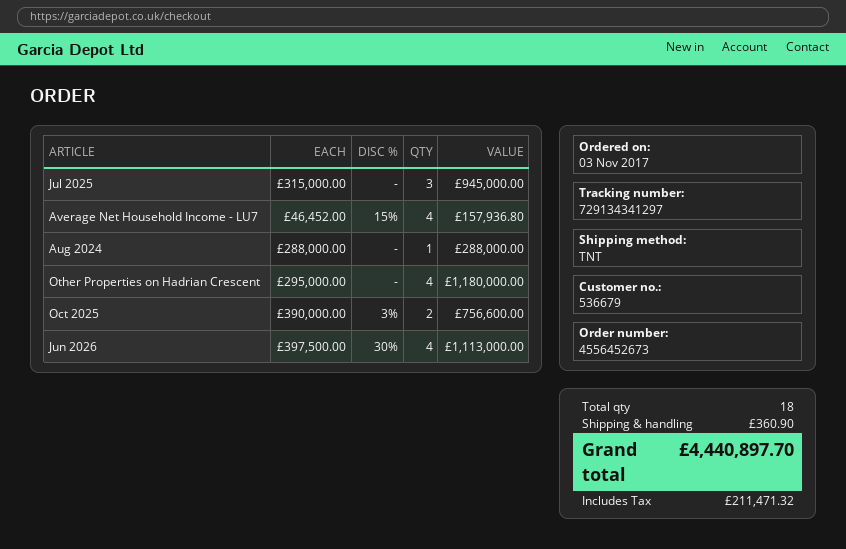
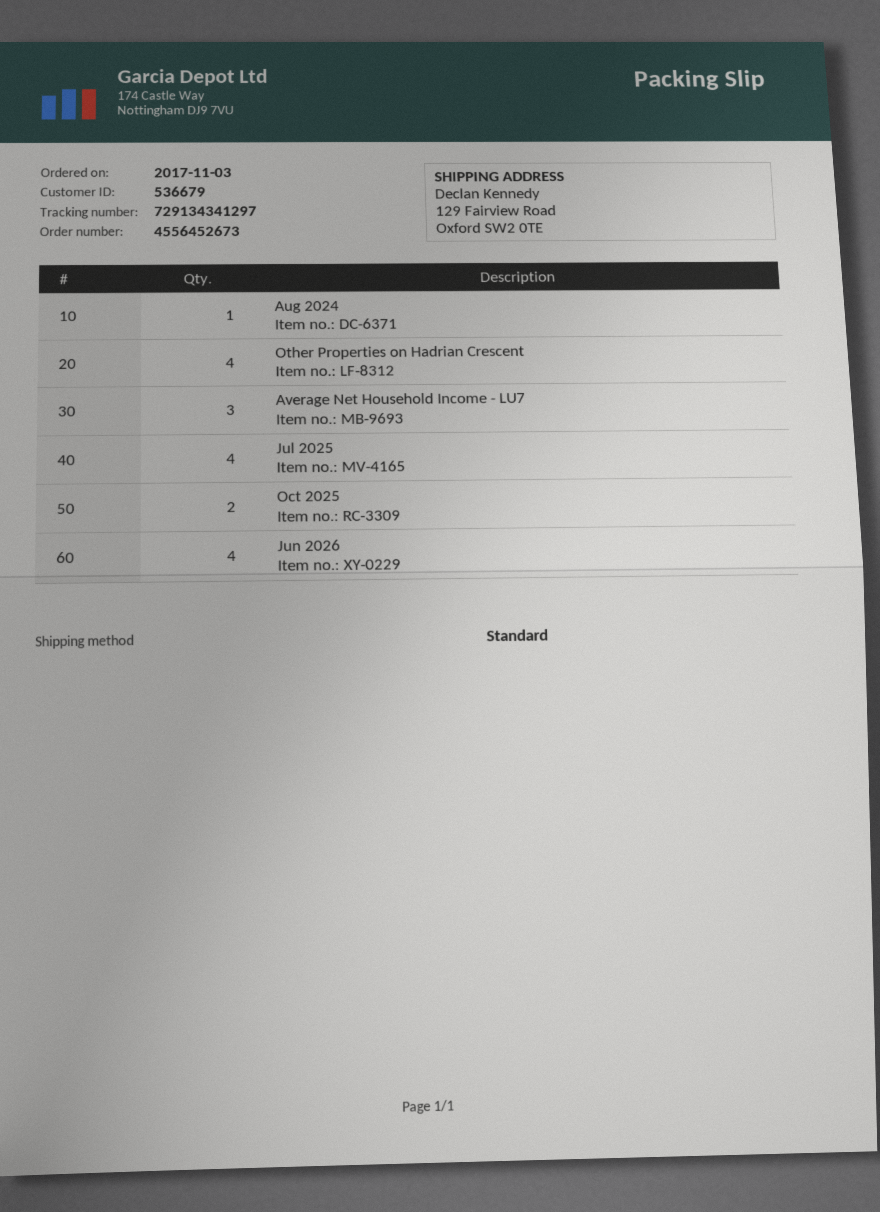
shipping method: TNT -> standard
Jul 2025: 3 -> 4
Average Net Household Income - LU7: 4 -> 3

